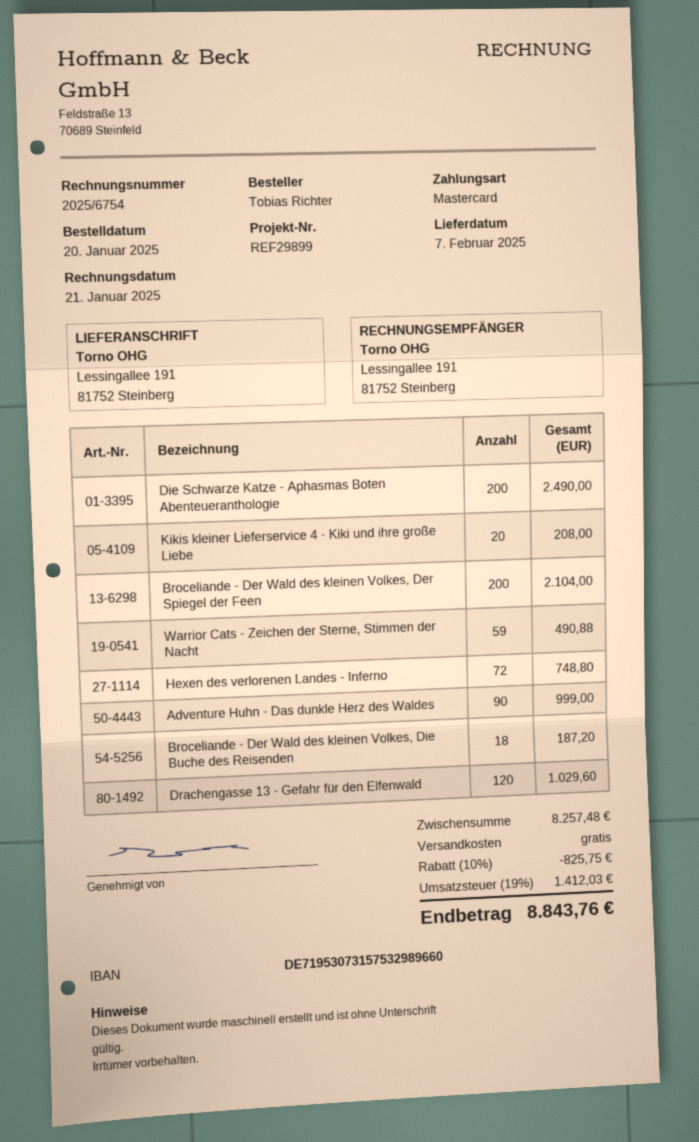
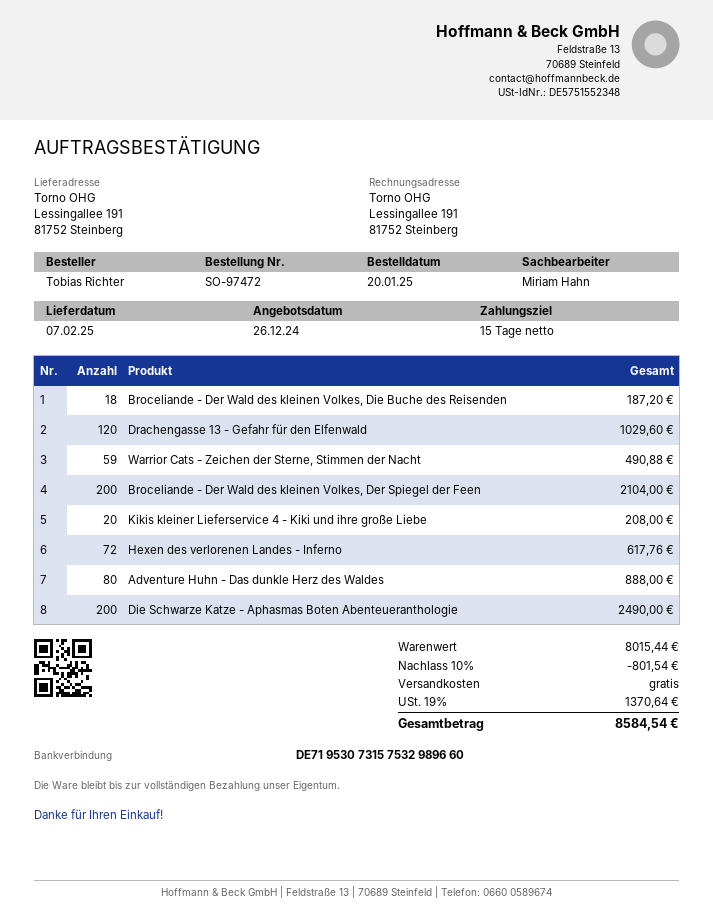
Hexen des verlorenen Landes - Inferno: 72 for 748.80 -> 72 for 617.76
Adventure Huhn - Das dunkle Herz des Waldes: 90 for 999.00 -> 80 for 888.00
subtotal: 8257.48 -> 8015.44
discount: 10% = 825.75 -> 10% = 801.54
tax: 19% = 1412.03 -> 19% = 1370.64
total: 8843.76 -> 8584.54

